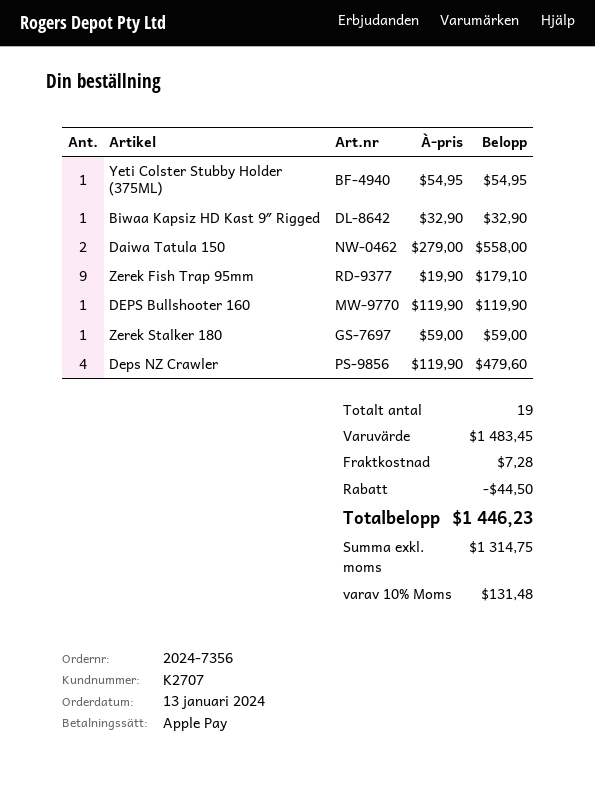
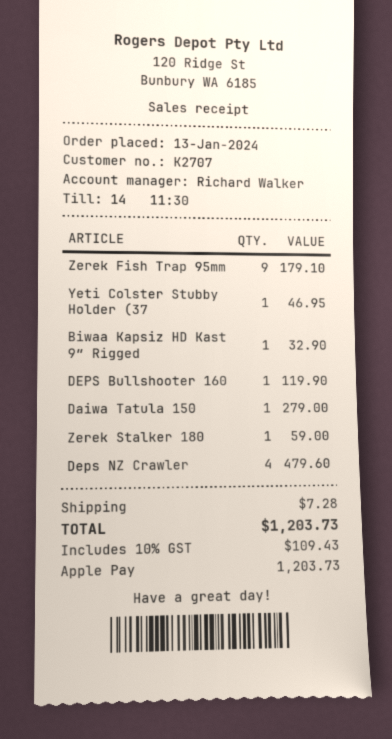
Yeti Colster Stubby Holder (375ML): 1 for 54.95 -> 1 for 46.95
Daiwa Tatula 150: 2 for 558.00 -> 1 for 279.00
discount: 44.50 -> none
tax: 10% = 131.48 -> 10% = 109.43
total: 1446.23 -> 1203.73

